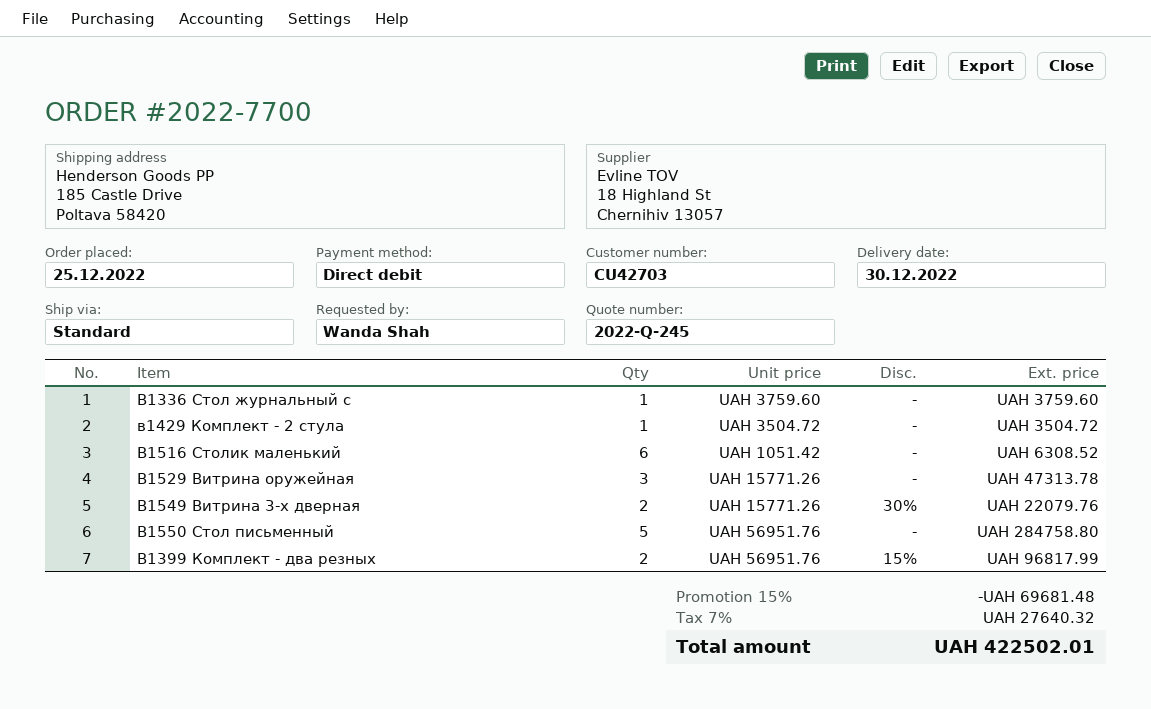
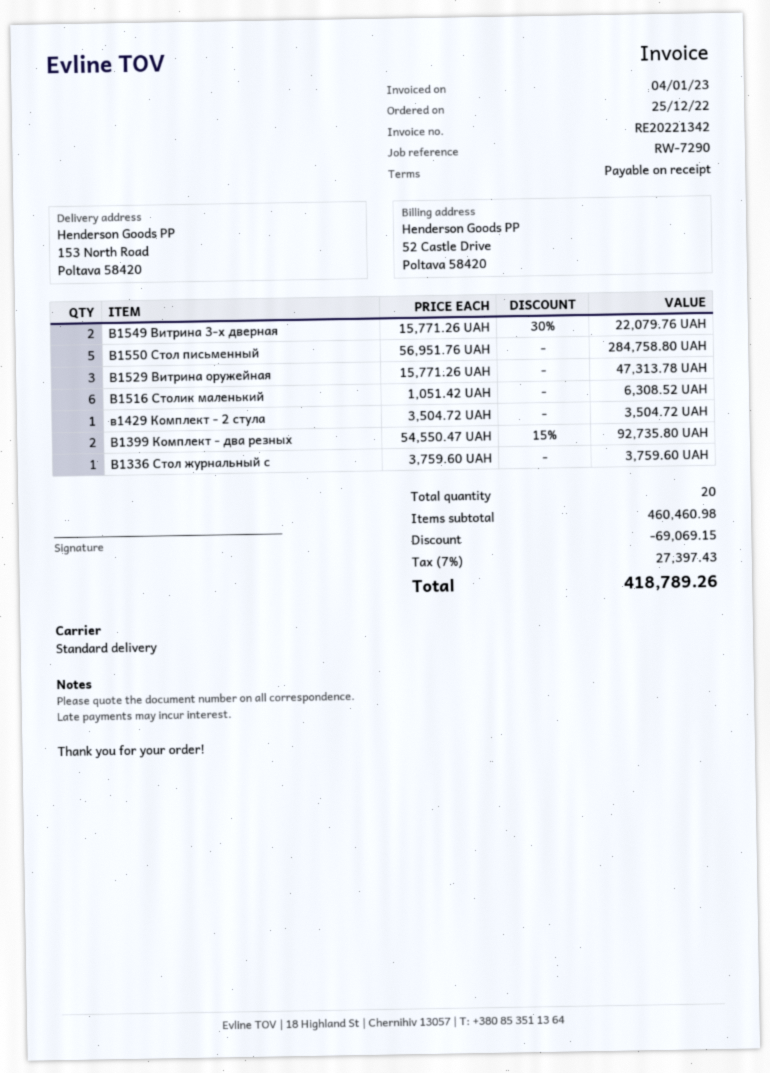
ship to: 185 Castle Drive, Poltava 58420 -> 153 North Road, Poltava 58420
В1399 Комплект - два резных: 2 x 56951.76 - 15% = 96817.99 -> 2 x 54550.47 - 15% = 92735.80
discount: 69681.48 -> 69069.15
tax: 7% = 27640.32 -> 7% = 27397.43
total: 422502.01 -> 418789.26

